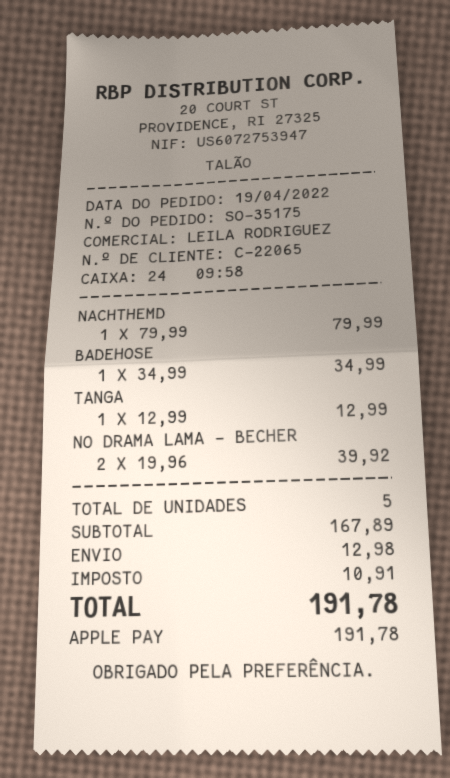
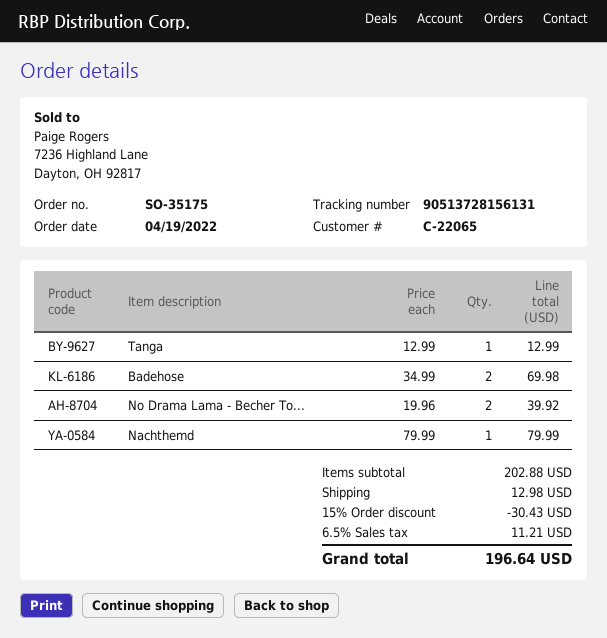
BADEHOSE: 1 x 34.99 = 34.99 -> 2 x 34.99 = 69.98
subtotal: 167.89 -> 202.88
discount: none -> 15% = 30.43
tax: 10.91 -> 11.21
total: 191.78 -> 196.64

